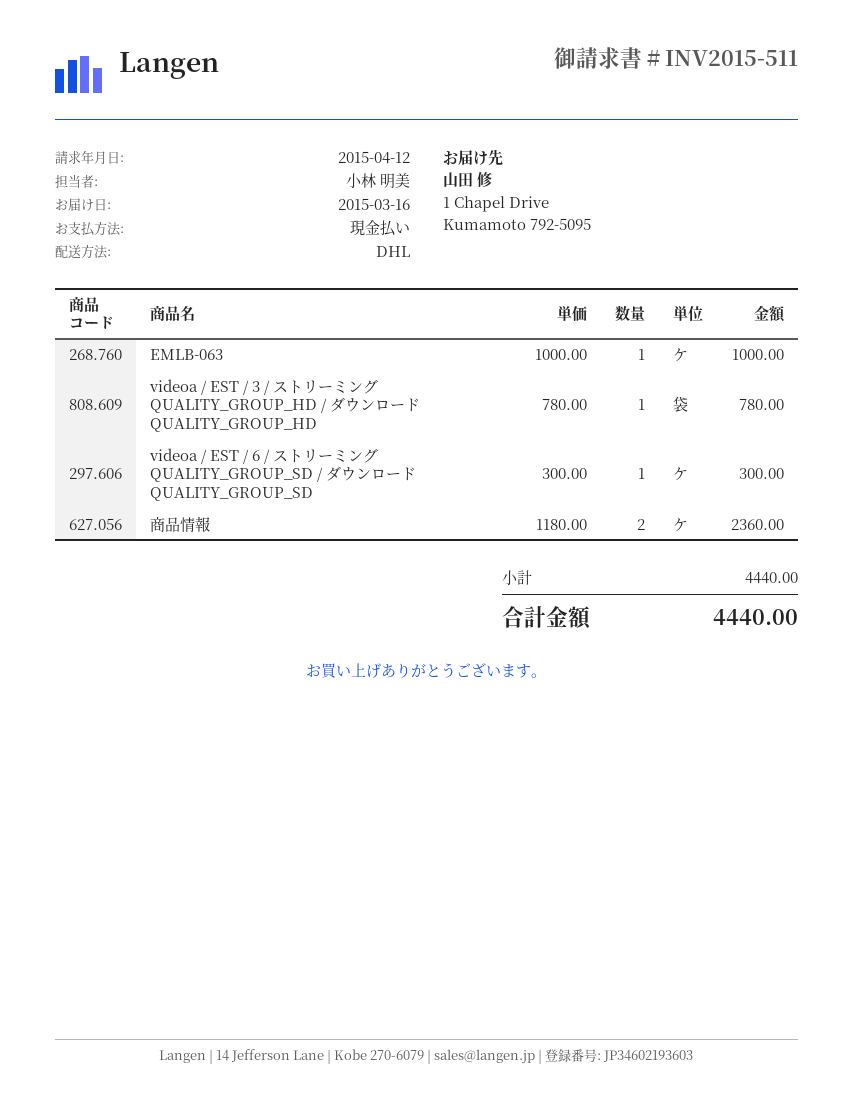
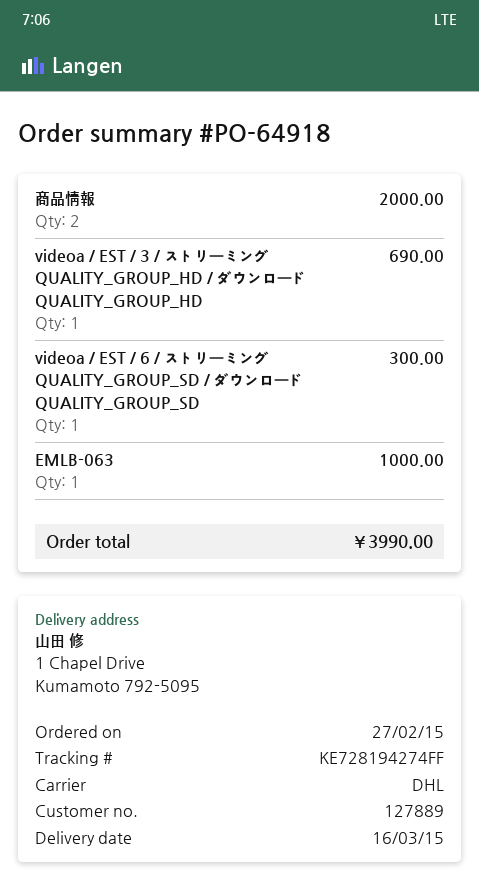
videoa / EST / 3 / ストリーミング QUALITY_GROUP_HD / ダウンロード QUALITY_GROUP_HD: 1 for 780.00 -> 1 for 690.00
商品情報: 2 for 2360.00 -> 2 for 2000.00
total: 4440.00 -> 3990.00

